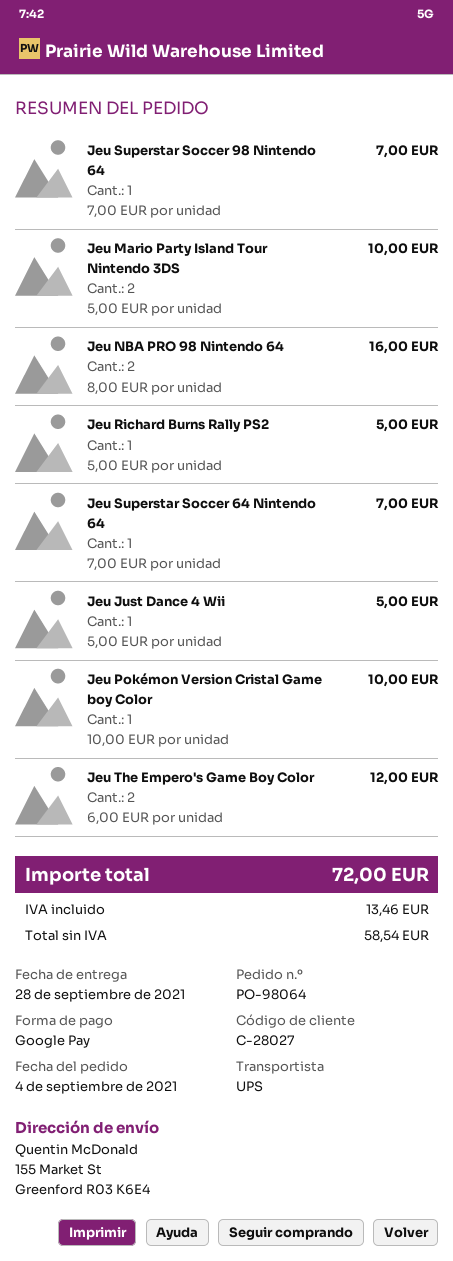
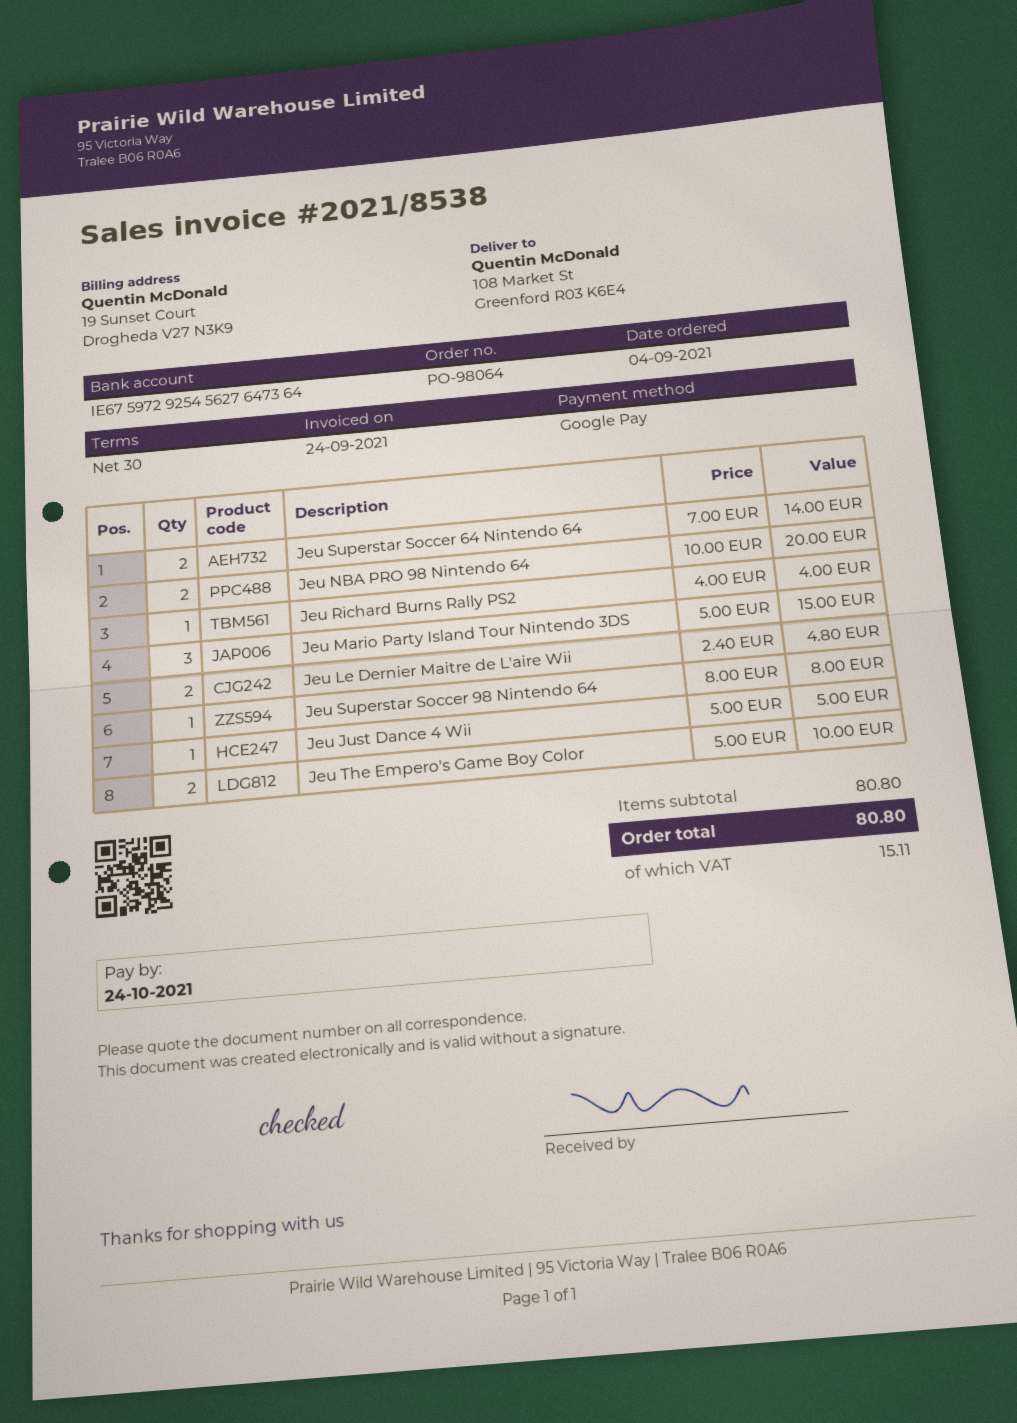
ship to: 155 Market St, Greenford R03 K6E4 -> 108 Market St, Greenford R03 K6E4
Jeu Superstar Soccer 98 Nintendo 64: 1 x 7.00 = 7.00 -> 1 x 8.00 = 8.00
Jeu Mario Party Island Tour Nintendo 3DS: 2 x 5.00 = 10.00 -> 3 x 5.00 = 15.00
Jeu NBA PRO 98 Nintendo 64: 2 x 8.00 = 16.00 -> 2 x 10.00 = 20.00
Jeu Richard Burns Rally PS2: 1 x 5.00 = 5.00 -> 1 x 4.00 = 4.00
Jeu Superstar Soccer 64 Nintendo 64: 1 x 7.00 = 7.00 -> 2 x 7.00 = 14.00
Jeu Pokémon Version Cristal Game boy Color: 1 x 10.00 = 10.00 -> none
Jeu The Empero's Game Boy Color: 2 x 6.00 = 12.00 -> 2 x 5.00 = 10.00
Jeu Le Dernier Maitre de L'aire Wii: none -> 2 x 2.40 = 4.80
tax: 13.46 -> 15.11
total: 72.00 -> 80.80

